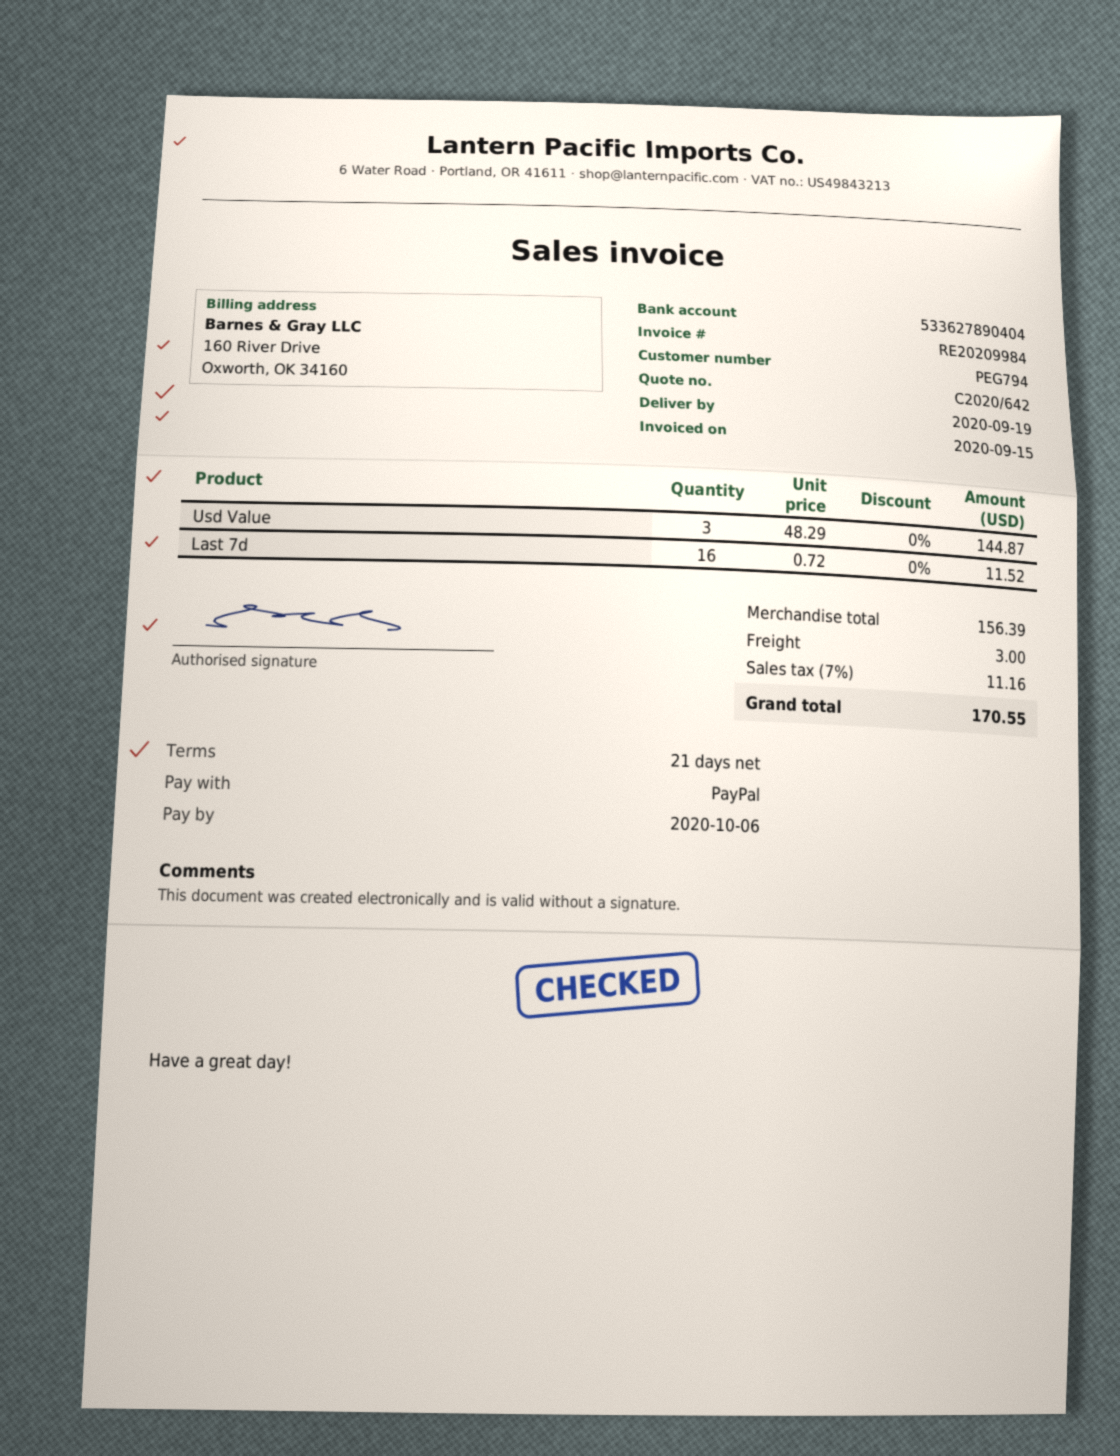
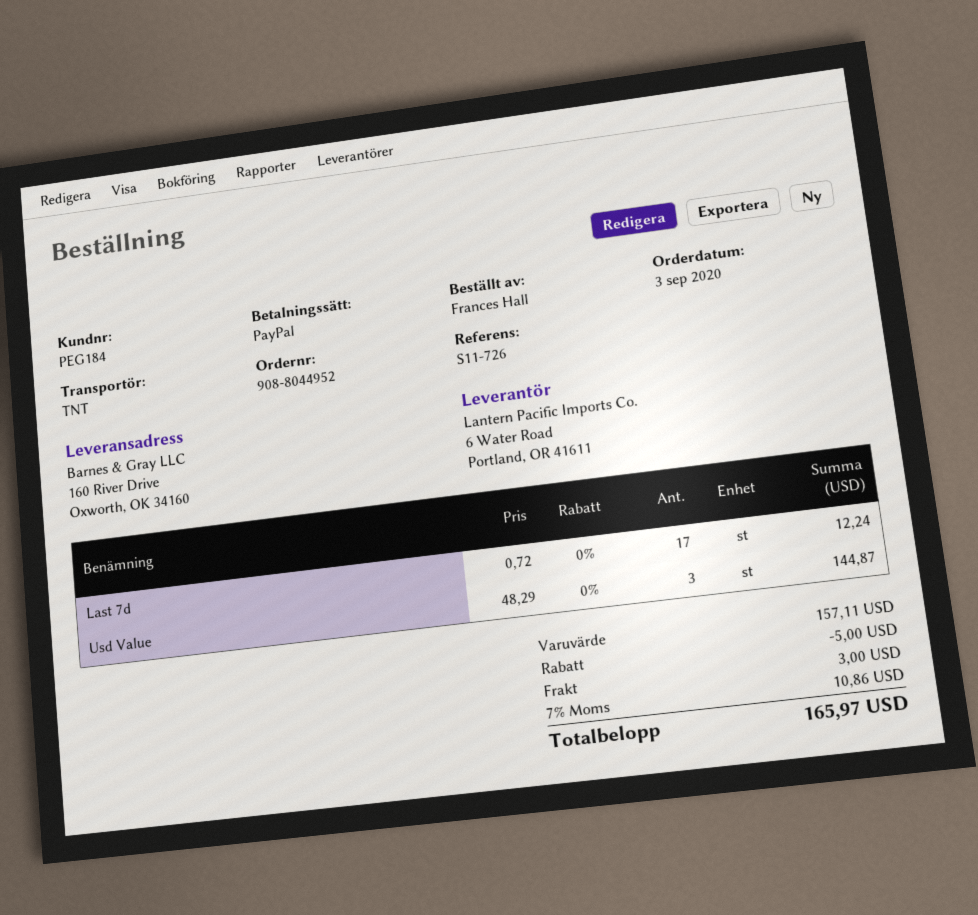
customer number: PEG794 -> PEG184
Last 7d: 16 x 0.72 = 11.52 -> 17 x 0.72 = 12.24
subtotal: 156.39 -> 157.11
discount: none -> 5.00
tax: 7% = 11.16 -> 7% = 10.86
total: 170.55 -> 165.97

